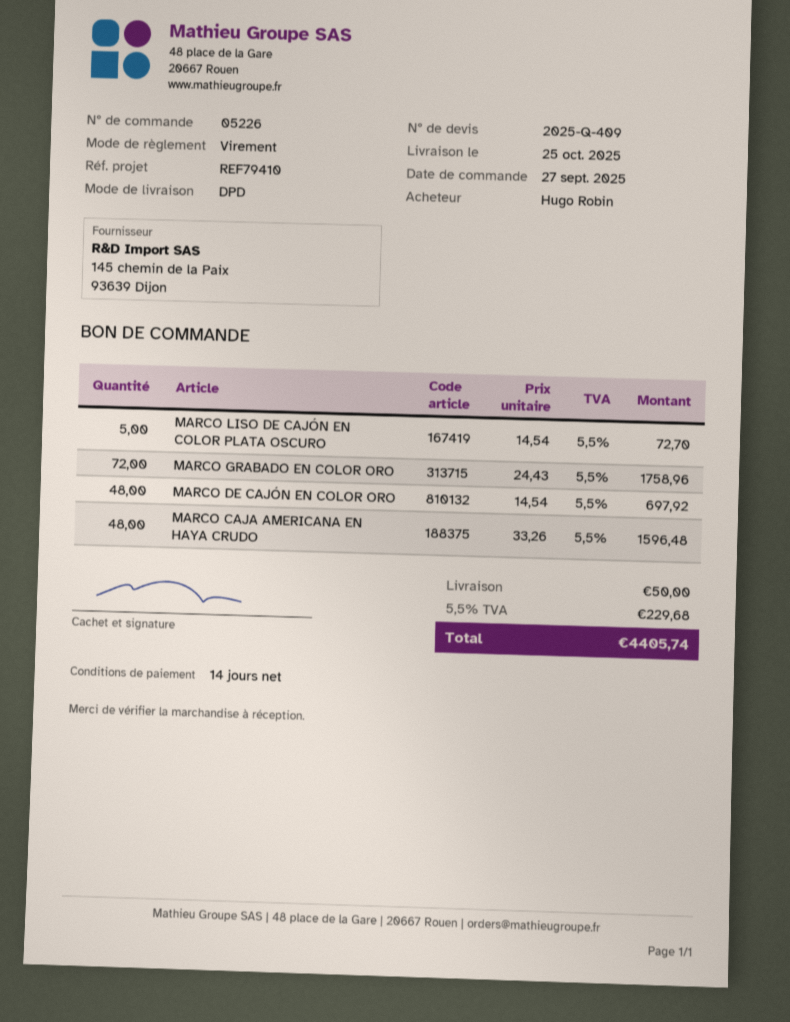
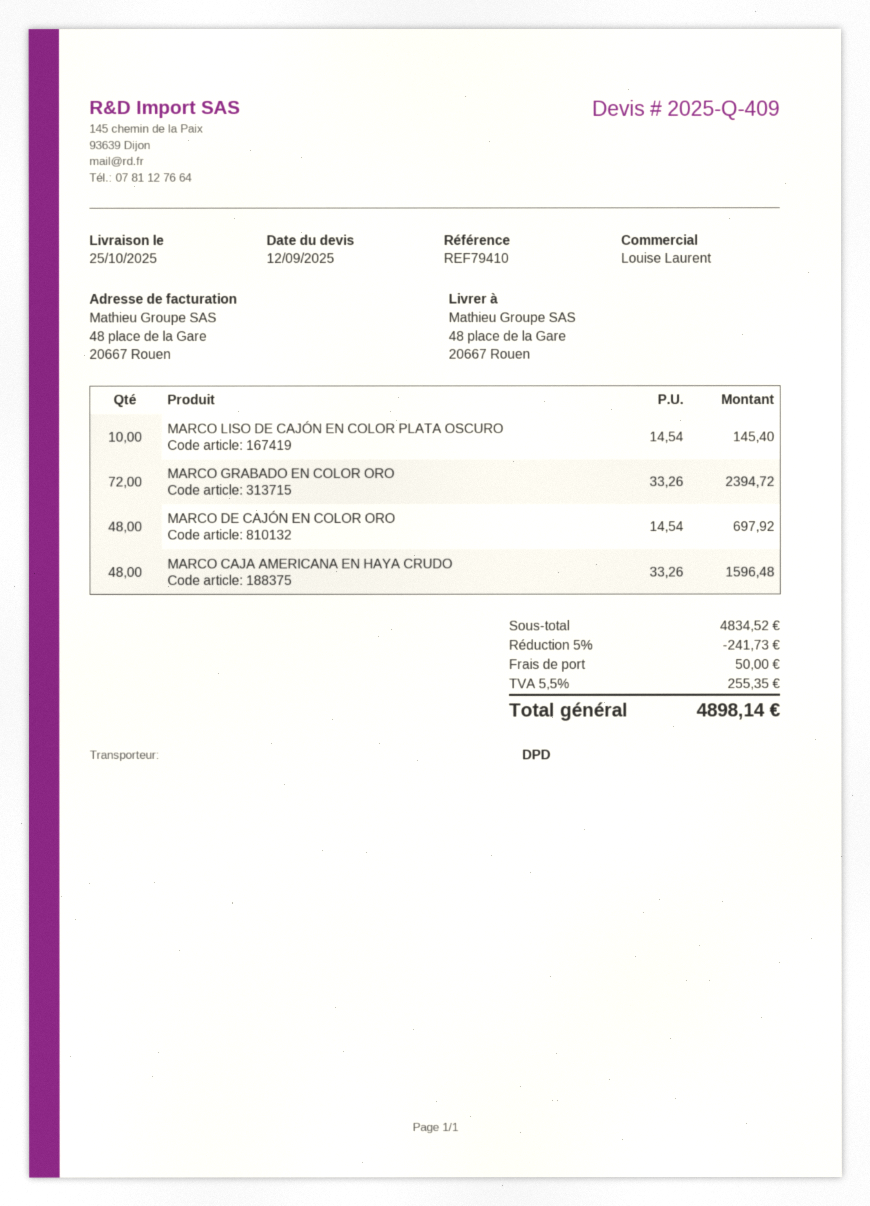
MARCO LISO DE CAJÓN EN COLOR PLATA OSCURO: 5 x 14.54 = 72.70 -> 10 x 14.54 = 145.40
MARCO GRABADO EN COLOR ORO: 72 x 24.43 = 1758.96 -> 72 x 33.26 = 2394.72
discount: none -> 5% = 241.73
tax: 5.5% = 229.68 -> 5.5% = 255.35
total: 4405.74 -> 4898.14

